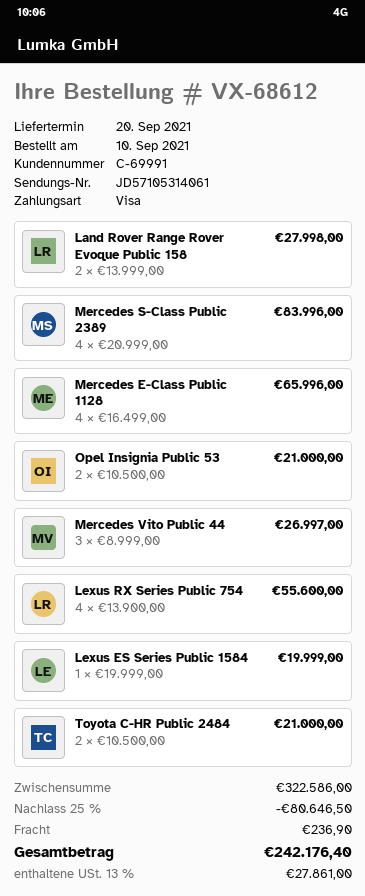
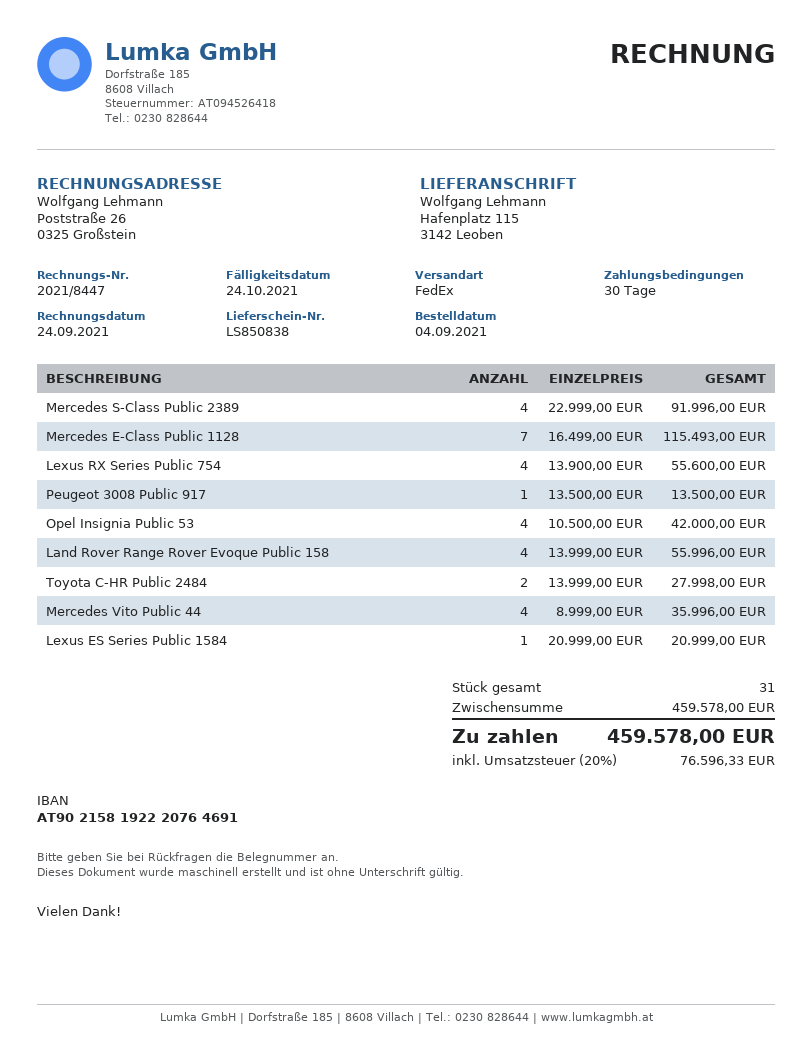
order date: 2021-09-10 -> 2021-09-04
Land Rover Range Rover Evoque Public 158: 2 x 13999.00 = 27998.00 -> 4 x 13999.00 = 55996.00
Mercedes S-Class Public 2389: 4 x 20999.00 = 83996.00 -> 4 x 22999.00 = 91996.00
Mercedes E-Class Public 1128: 4 x 16499.00 = 65996.00 -> 7 x 16499.00 = 115493.00
Opel Insignia Public 53: 2 x 10500.00 = 21000.00 -> 4 x 10500.00 = 42000.00
Mercedes Vito Public 44: 3 x 8999.00 = 26997.00 -> 4 x 8999.00 = 35996.00
Lexus ES Series Public 1584: 1 x 19999.00 = 19999.00 -> 1 x 20999.00 = 20999.00
Toyota C-HR Public 2484: 2 x 10500.00 = 21000.00 -> 2 x 13999.00 = 27998.00
Peugeot 3008 Public 917: none -> 1 x 13500.00 = 13500.00
subtotal: 322586.00 -> 459578.00
discount: 25% = 80646.50 -> none
shipping: 236.90 -> none
tax: 13% = 27861.00 -> 20% = 76596.33
total: 242176.40 -> 459578.00

